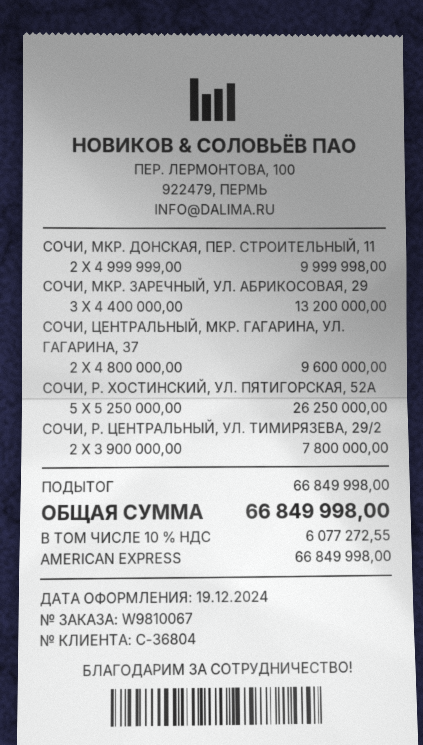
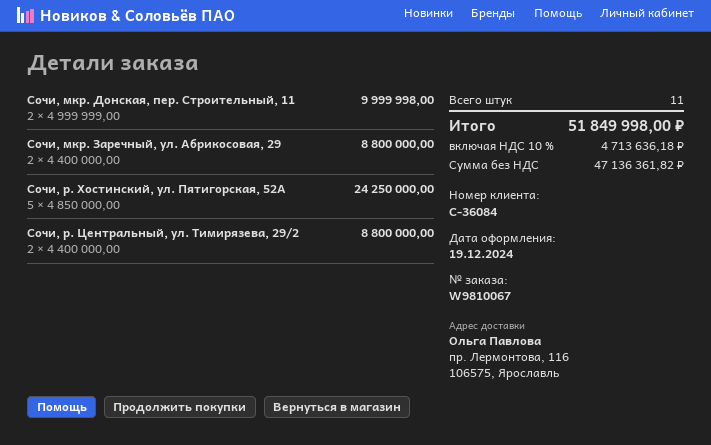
customer number: C-36804 -> C-36084
СОЧИ, МКР. ЗАРЕЧНЫЙ, УЛ. АБРИКОСОВАЯ, 29: 3 x 4400000.00 = 13200000.00 -> 2 x 4400000.00 = 8800000.00
СОЧИ, ЦЕНТРАЛЬНЫЙ, МКР. ГАГАРИНА, УЛ. ГАГАРИНА, 37: 2 x 4800000.00 = 9600000.00 -> none
СОЧИ, Р. ХОСТИНСКИЙ, УЛ. ПЯТИГОРСКАЯ, 52А: 5 x 5250000.00 = 26250000.00 -> 5 x 4850000.00 = 24250000.00
СОЧИ, Р. ЦЕНТРАЛЬНЫЙ, УЛ. ТИМИРЯЗЕВА, 29/2: 2 x 3900000.00 = 7800000.00 -> 2 x 4400000.00 = 8800000.00
tax: 10% = 6077272.55 -> 10% = 4713636.18
total: 66849998.00 -> 51849998.00

